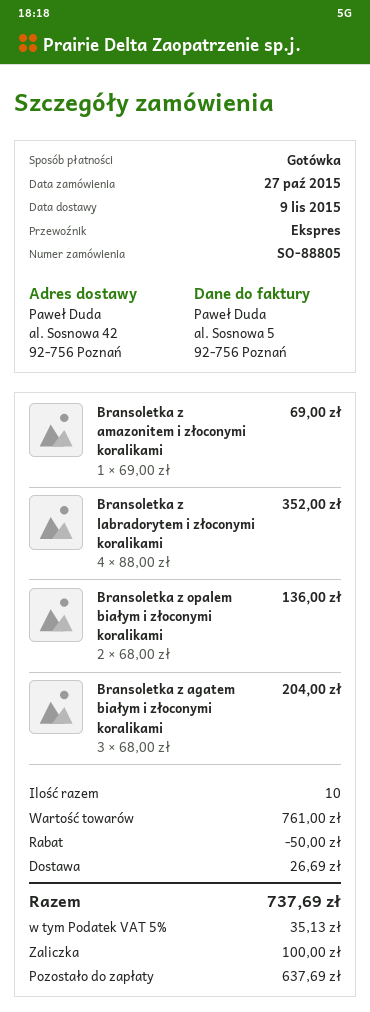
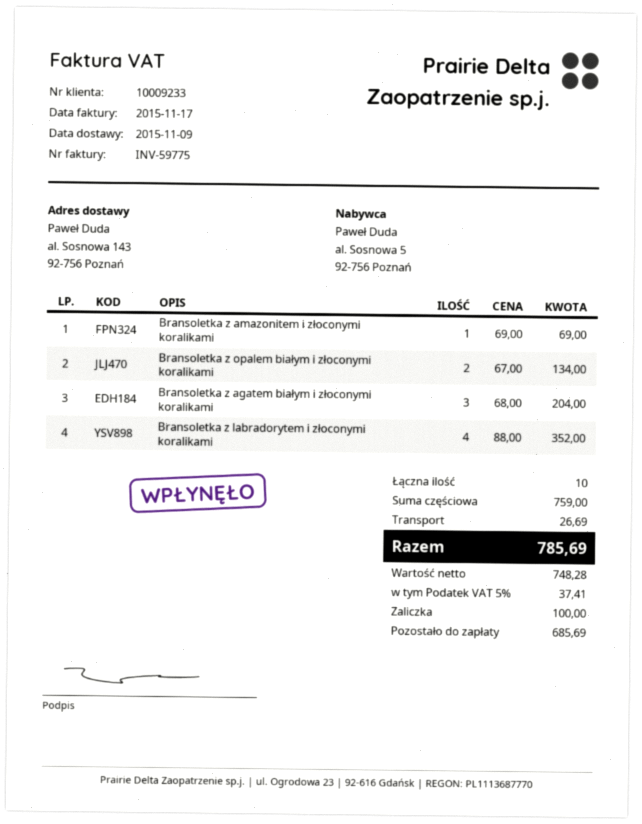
ship to: al. Sosnowa 42, 92-756 Poznań -> al. Sosnowa 143, 92-756 Poznań
Bransoletka z opalem białym i złoconymi koralikami: 2 x 68.00 = 136.00 -> 2 x 67.00 = 134.00
subtotal: 761.00 -> 759.00
discount: 50.00 -> none
tax: 5% = 35.13 -> 5% = 37.41
total: 737.69 -> 785.69
balance: 637.69 -> 685.69

